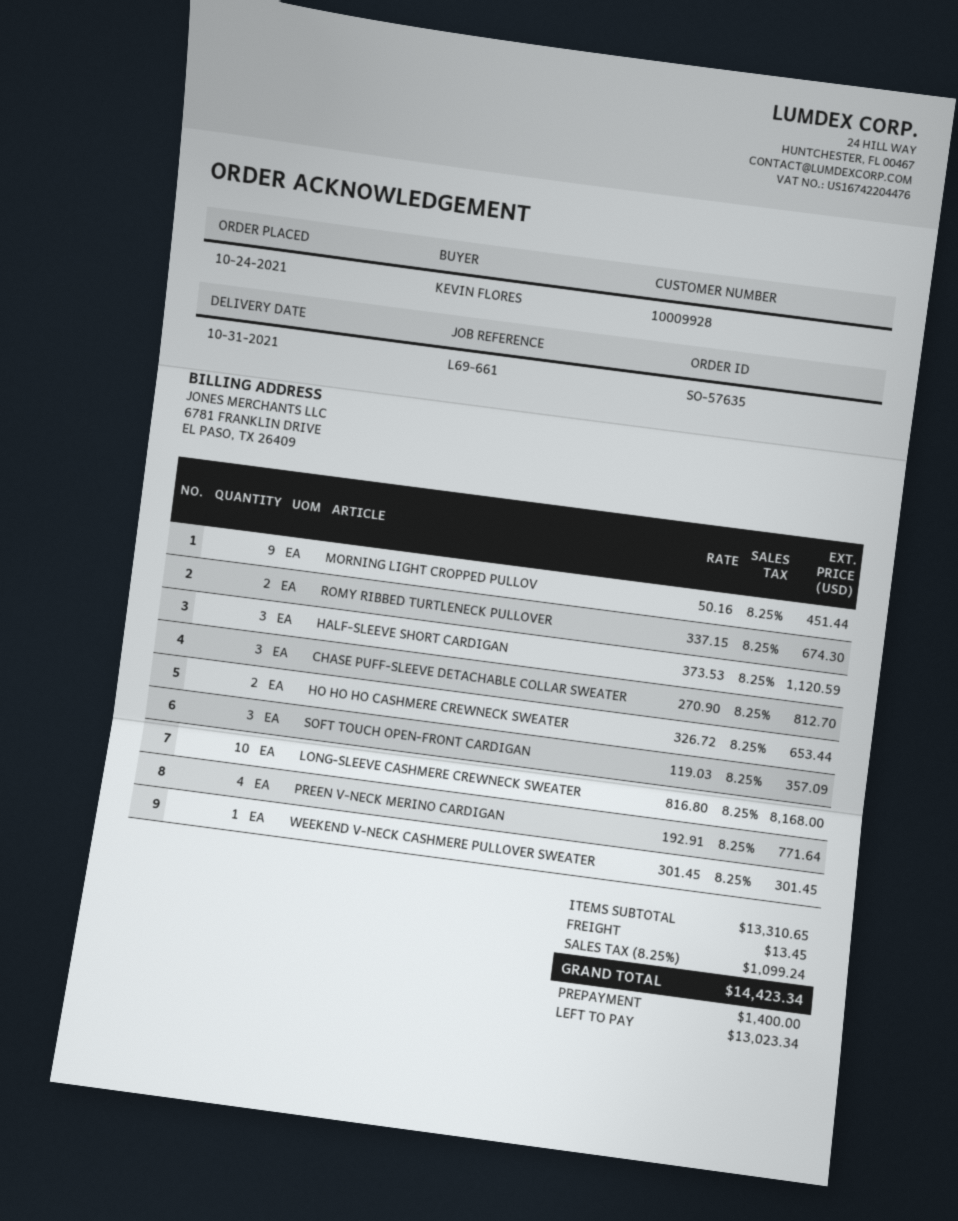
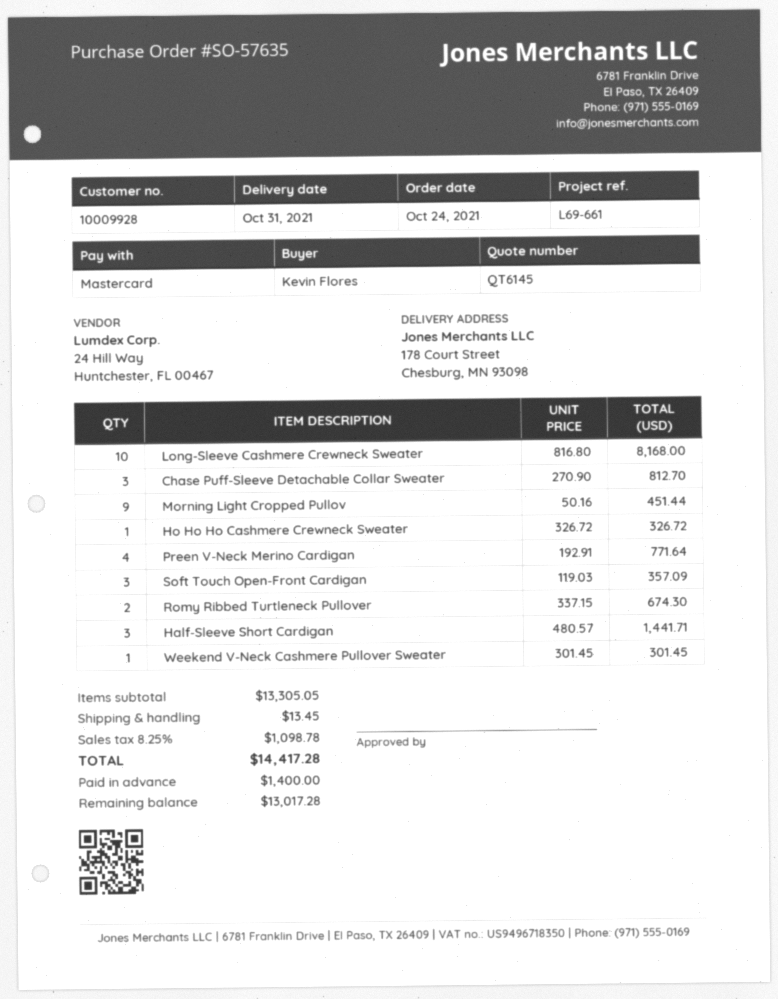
HALF-SLEEVE SHORT CARDIGAN: 3 x 373.53 = 1120.59 -> 3 x 480.57 = 1441.71
HO HO HO CASHMERE CREWNECK SWEATER: 2 x 326.72 = 653.44 -> 1 x 326.72 = 326.72
subtotal: 13310.65 -> 13305.05
tax: 8.25% = 1099.24 -> 8.25% = 1098.78
total: 14423.34 -> 14417.28
balance: 13023.34 -> 13017.28

